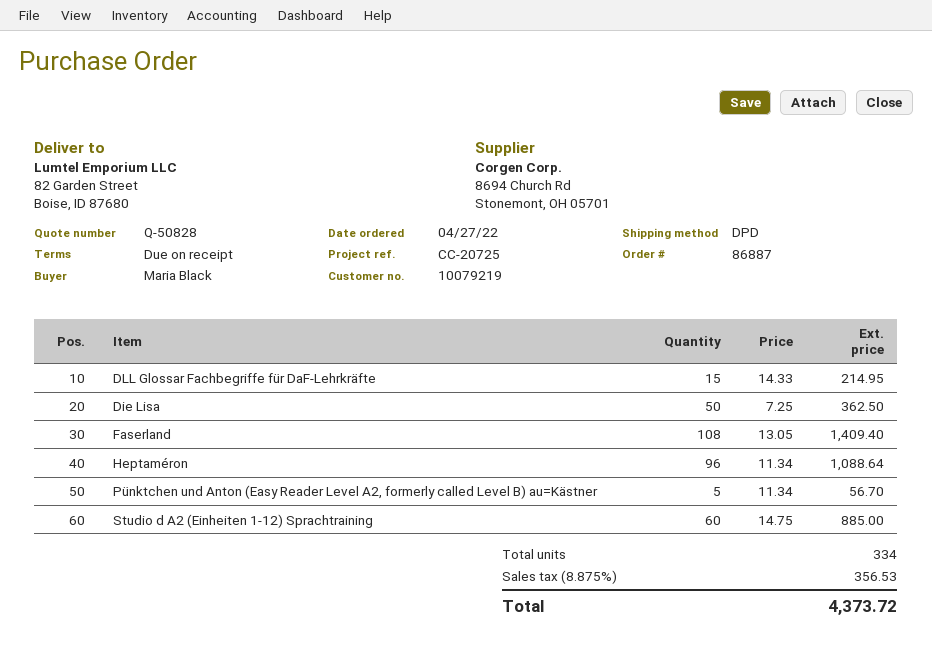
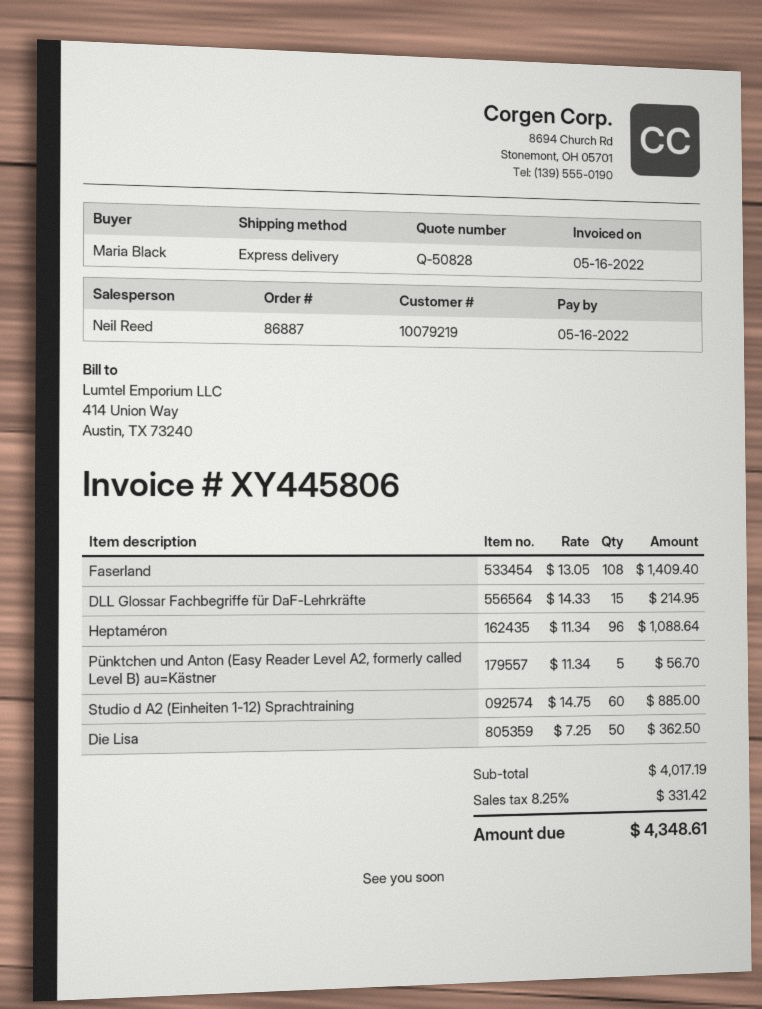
shipping method: DPD -> express
tax: 8.875% = 356.53 -> 8.25% = 331.42
total: 4373.72 -> 4348.61

